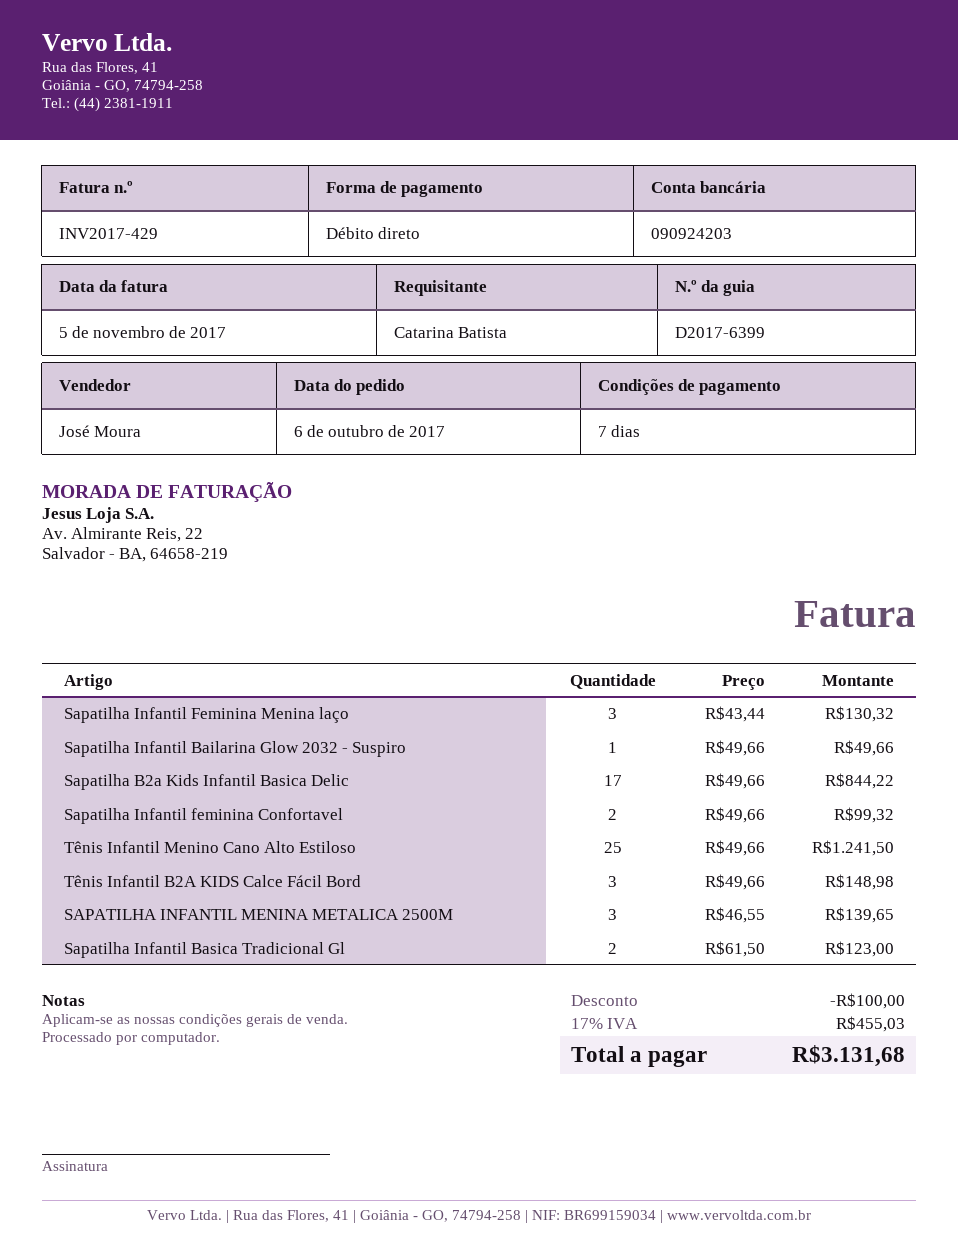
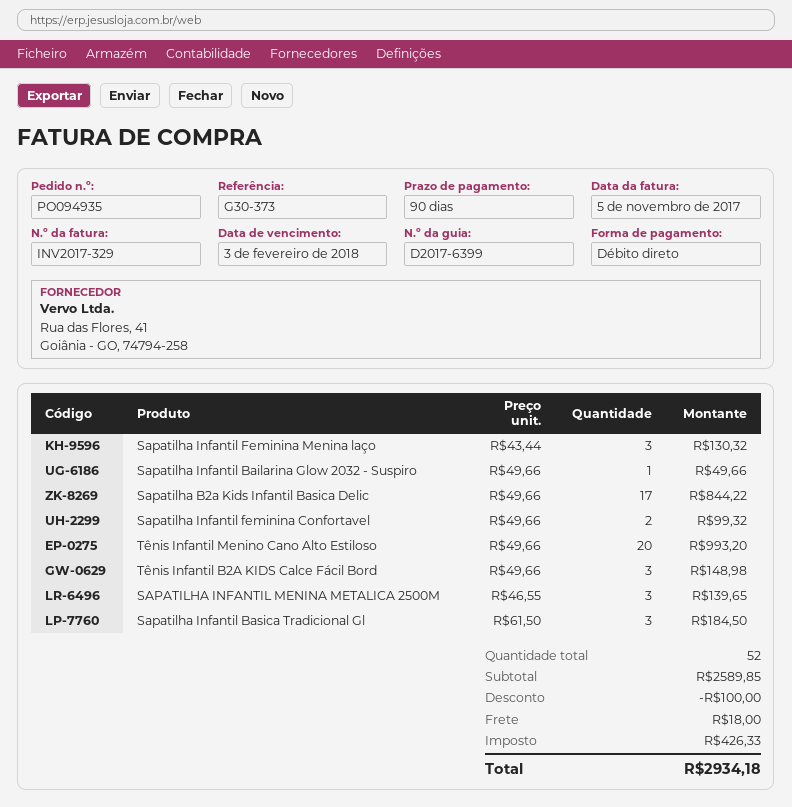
invoice number: INV2017-429 -> INV2017-329
payment terms: 7 days -> 90 days
Tênis Infantil Menino Cano Alto Estiloso: 25 x 49.66 = 1241.50 -> 20 x 49.66 = 993.20
Sapatilha Infantil Basica Tradicional Gl: 2 x 61.50 = 123.00 -> 3 x 61.50 = 184.50
shipping: none -> 18.00
tax: 455.03 -> 426.33
total: 3131.68 -> 2934.18

